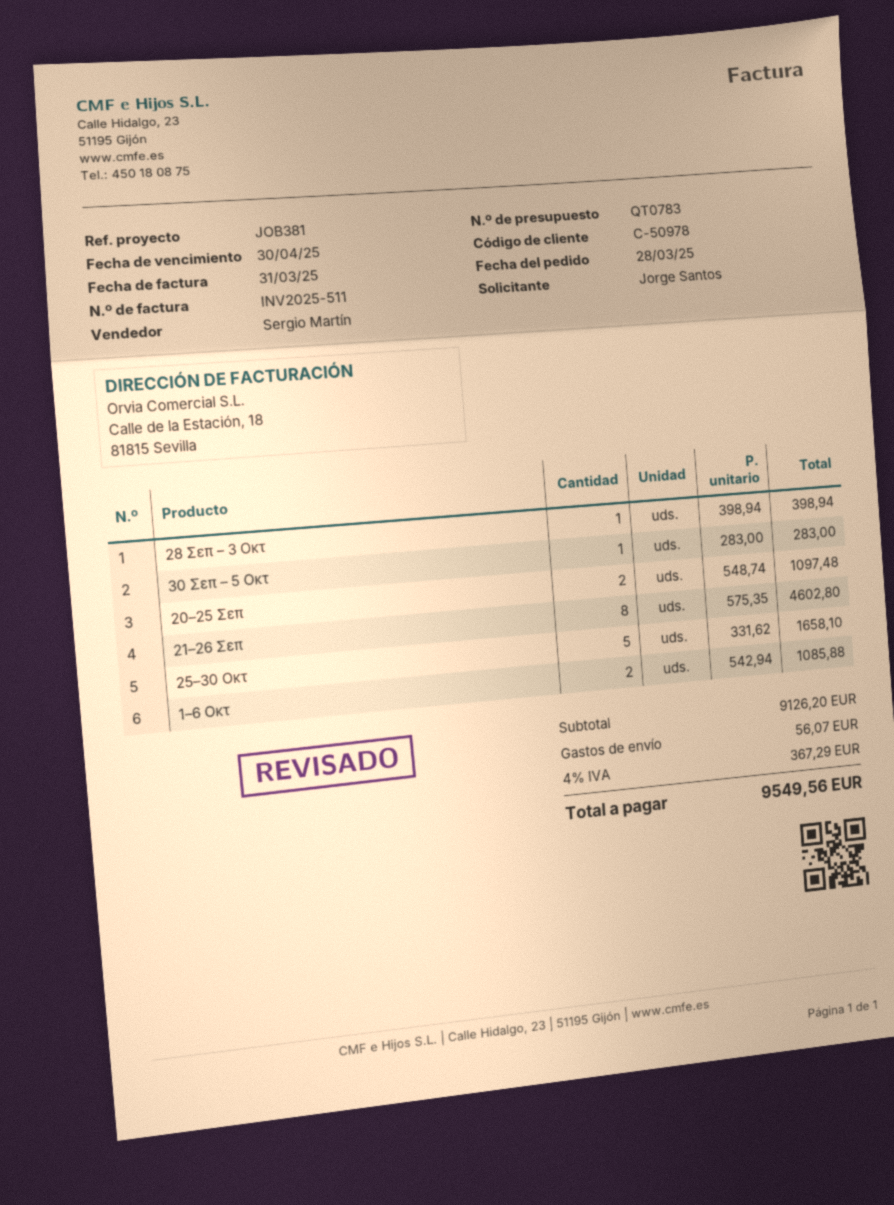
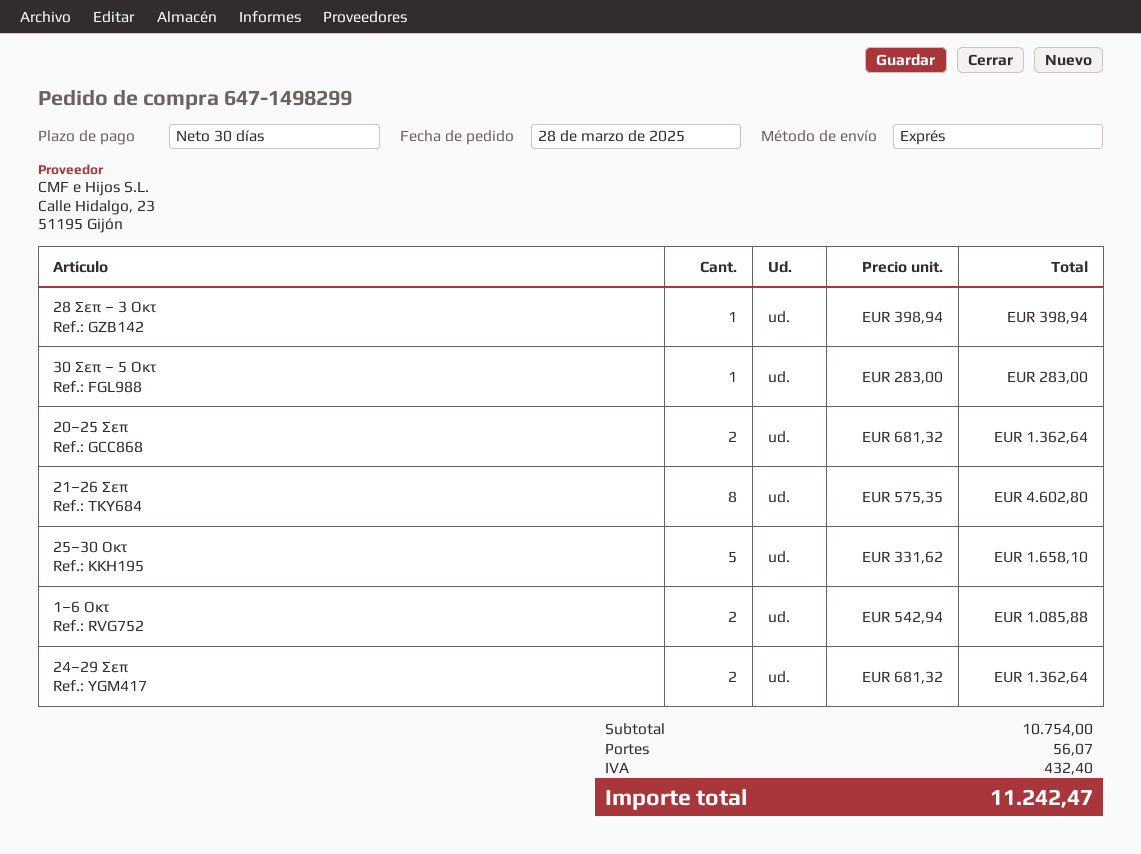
20–25 Σεπ: 2 x 548.74 = 1097.48 -> 2 x 681.32 = 1362.64
24–29 Σεπ: none -> 2 x 681.32 = 1362.64
subtotal: 9126.20 -> 10754.00
tax: 367.29 -> 432.40
total: 9549.56 -> 11242.47

